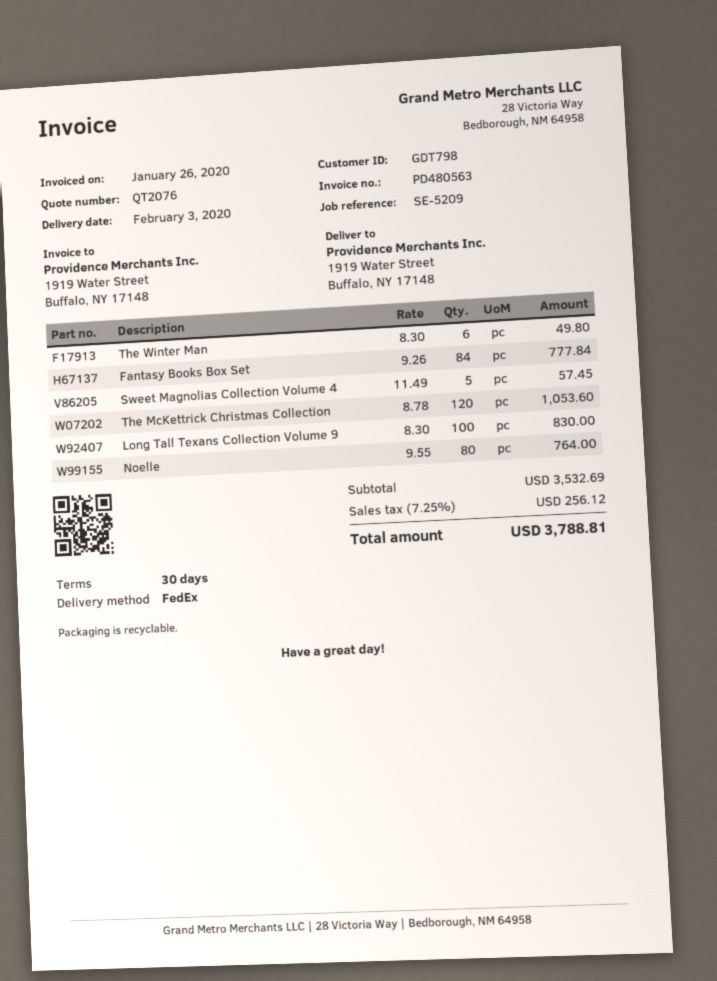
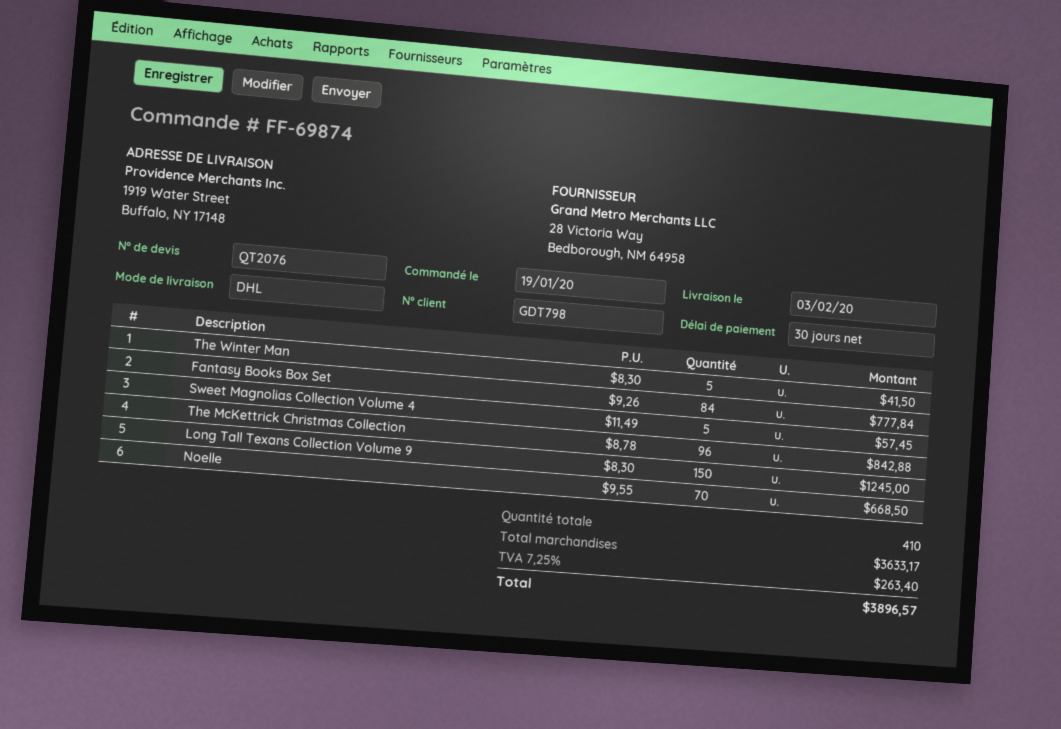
shipping method: FedEx -> DHL
The Winter Man: 6 x 8.30 = 49.80 -> 5 x 8.30 = 41.50
The McKettrick Christmas Collection: 120 x 8.78 = 1053.60 -> 96 x 8.78 = 842.88
Long Tall Texans Collection Volume 9: 100 x 8.30 = 830.00 -> 150 x 8.30 = 1245.00
Noelle: 80 x 9.55 = 764.00 -> 70 x 9.55 = 668.50
subtotal: 3532.69 -> 3633.17
tax: 7.25% = 256.12 -> 7.25% = 263.40
total: 3788.81 -> 3896.57

